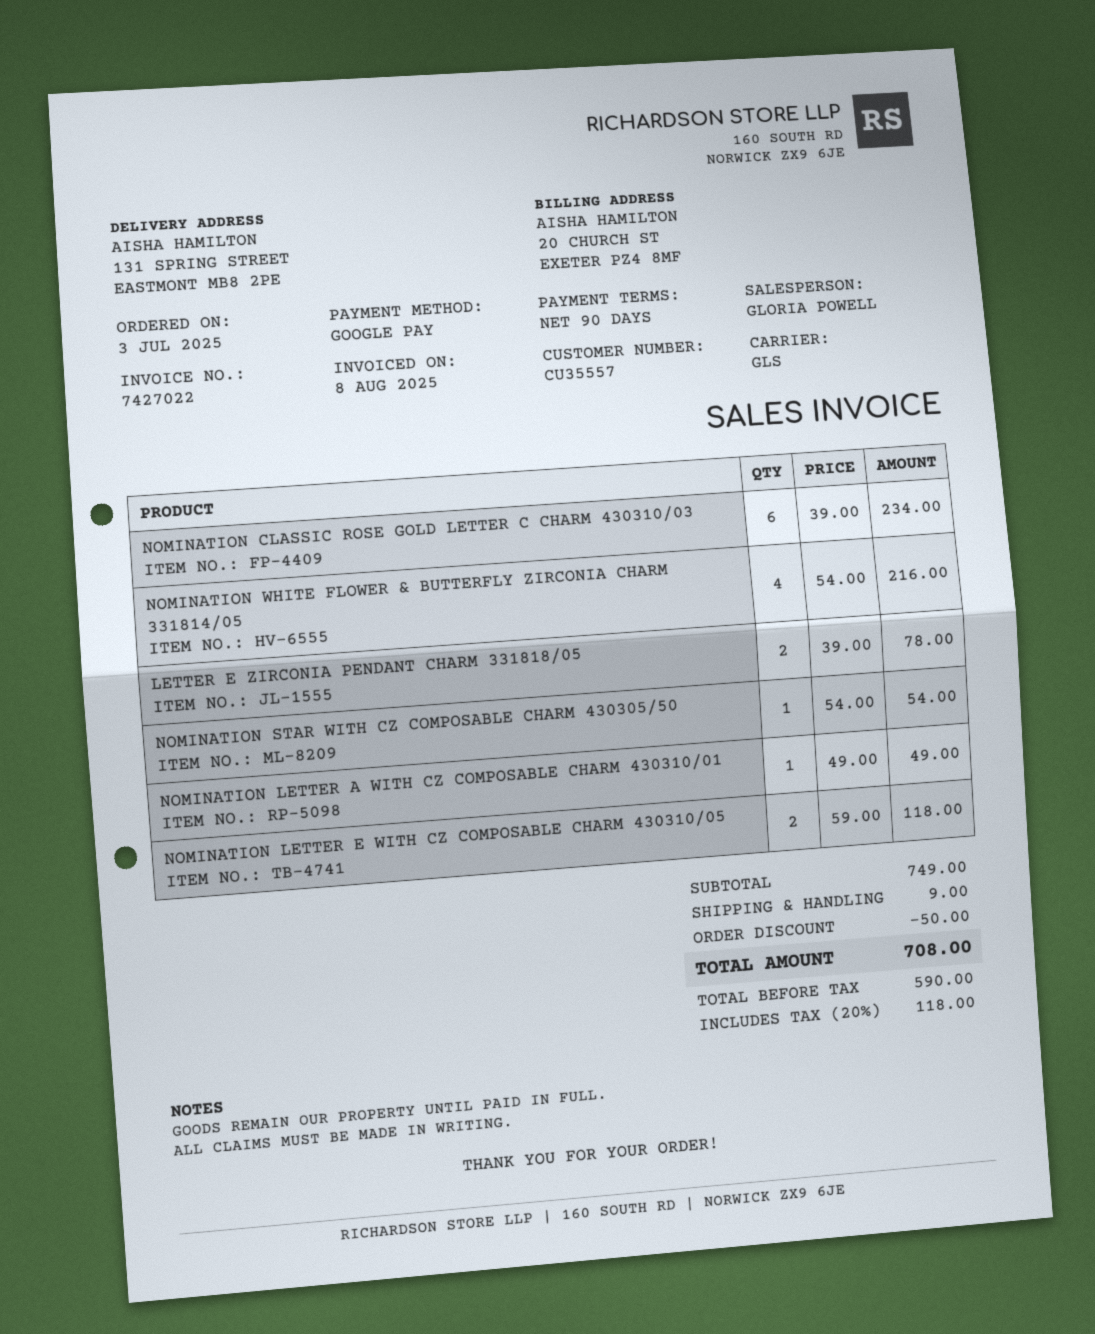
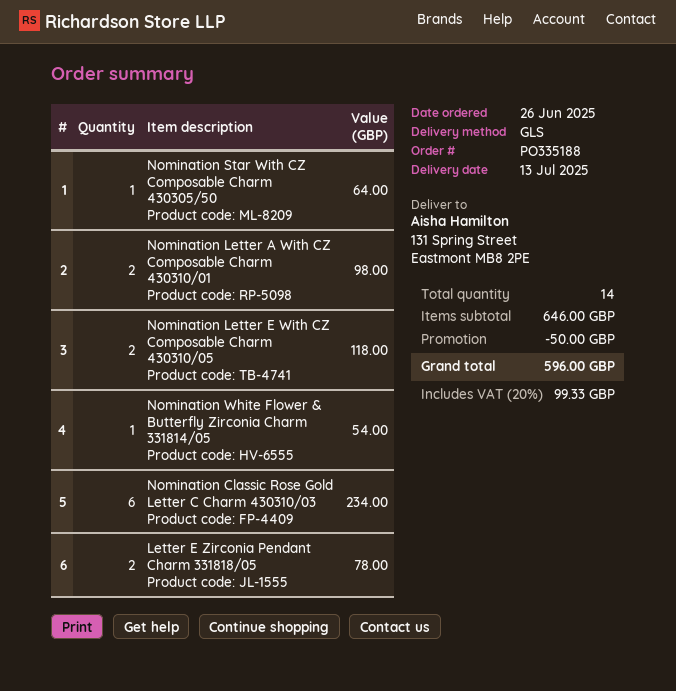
order date: 2025-07-03 -> 2025-06-26
NOMINATION WHITE FLOWER & BUTTERFLY ZIRCONIA CHARM 331814/05: 4 for 216.00 -> 1 for 54.00
NOMINATION STAR WITH CZ COMPOSABLE CHARM 430305/50: 1 for 54.00 -> 1 for 64.00
NOMINATION LETTER A WITH CZ COMPOSABLE CHARM 430310/01: 1 for 49.00 -> 2 for 98.00
subtotal: 749.00 -> 646.00
shipping: 9.00 -> none
tax: 20% = 118.00 -> 20% = 99.33
total: 708.00 -> 596.00

